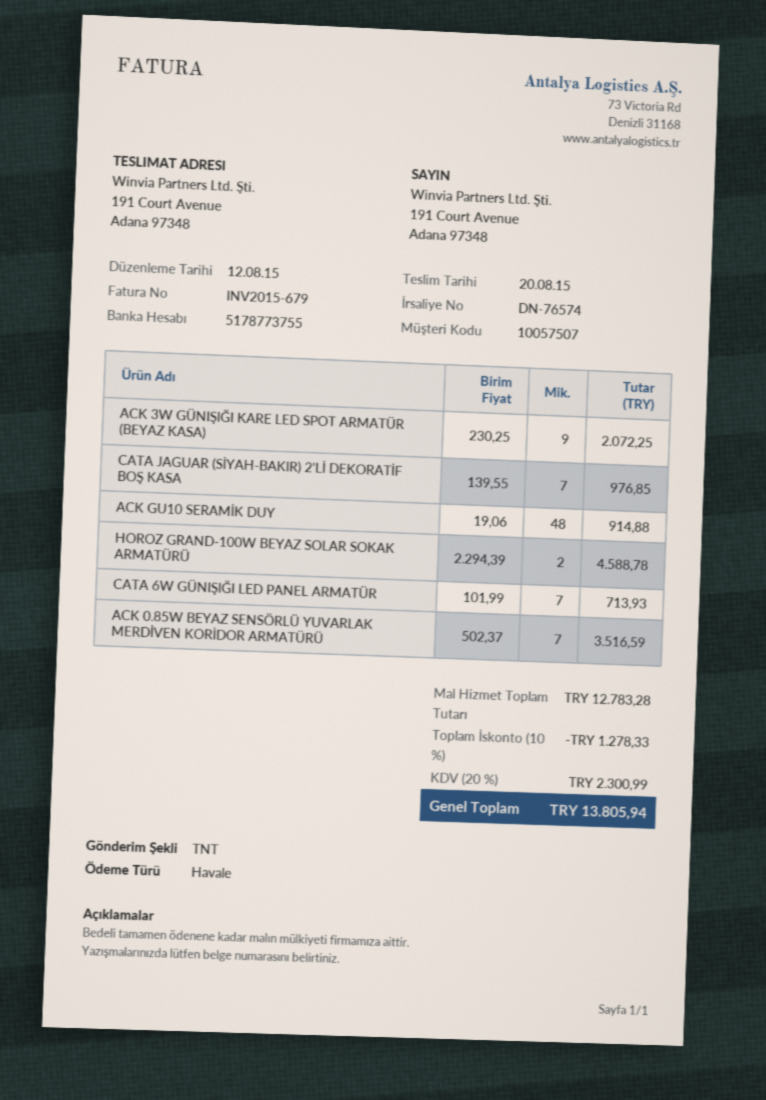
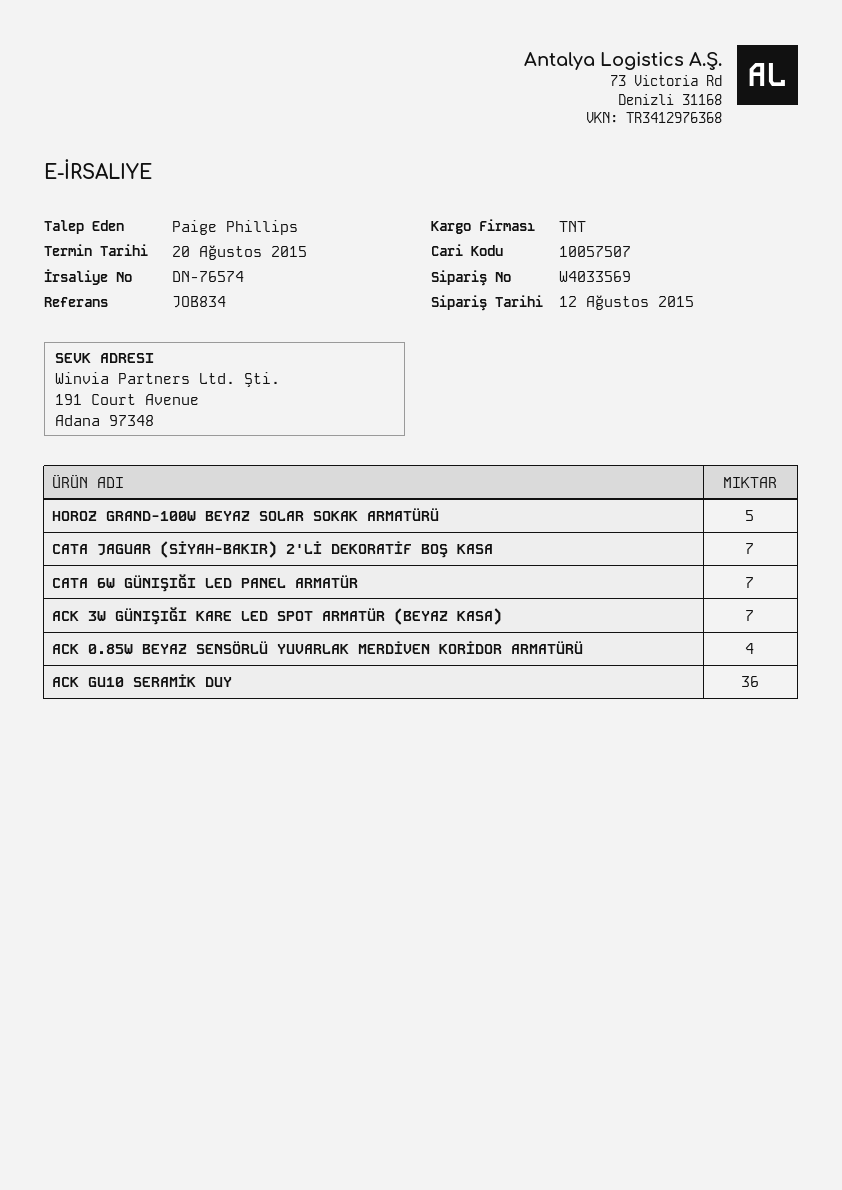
ACK 3W GÜNIŞIĞI KARE LED SPOT ARMATÜR (BEYAZ KASA): 9 -> 7
ACK GU10 SERAMİK DUY: 48 -> 36
HOROZ GRAND-100W BEYAZ SOLAR SOKAK ARMATÜRÜ: 2 -> 5
ACK 0.85W BEYAZ SENSÖRLÜ YUVARLAK MERDİVEN KORİDOR ARMATÜRÜ: 7 -> 4

